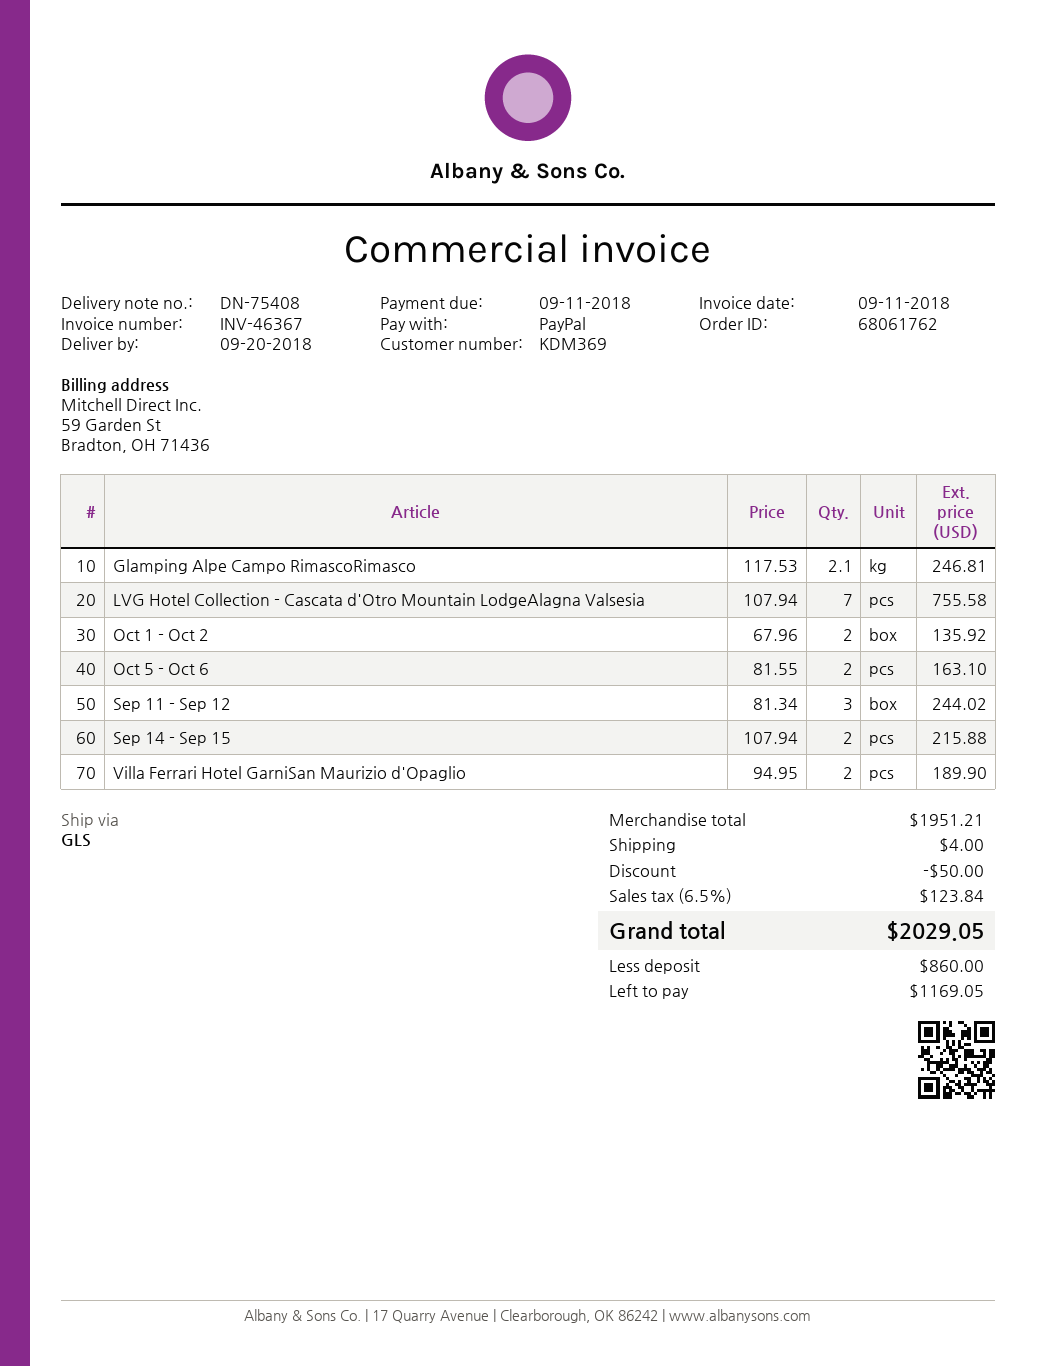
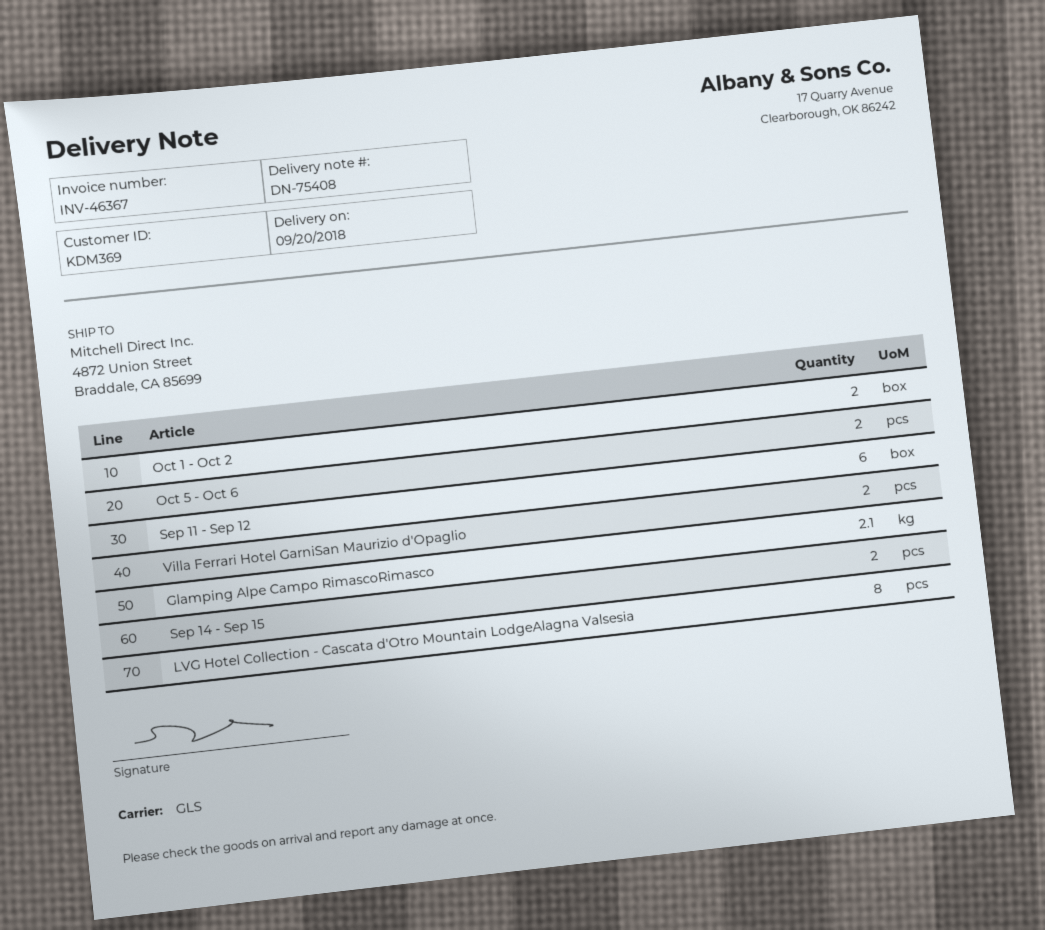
LVG Hotel Collection - Cascata d'Otro Mountain LodgeAlagna Valsesia: 7 -> 8
Sep 11 - Sep 12: 3 -> 6

